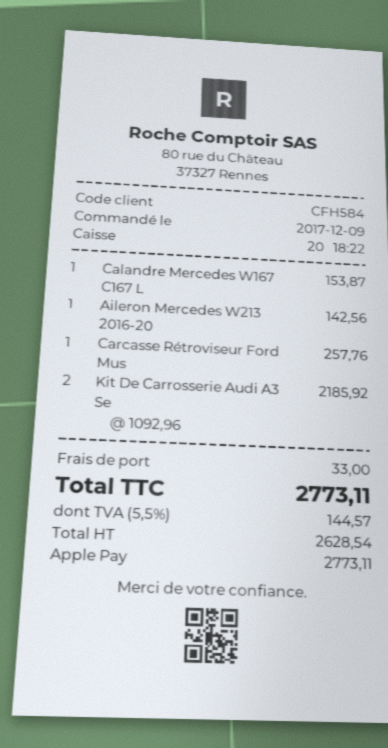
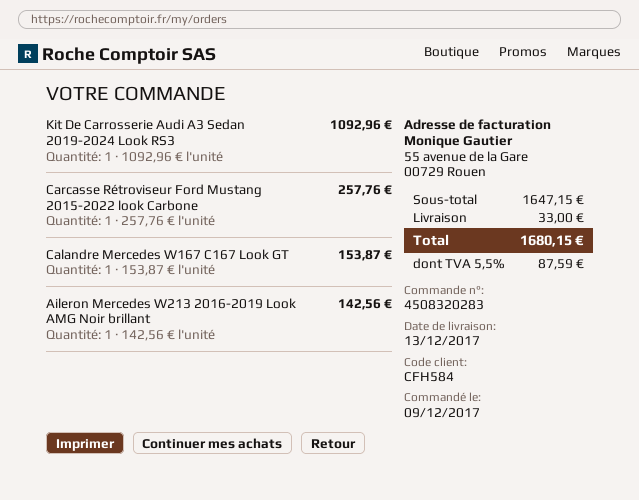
Kit De Carrosserie Audi A3 Se: 2 x 1092.96 = 2185.92 -> 1 x 1092.96 = 1092.96
tax: 5.5% = 144.57 -> 5.5% = 87.59
total: 2773.11 -> 1680.15

